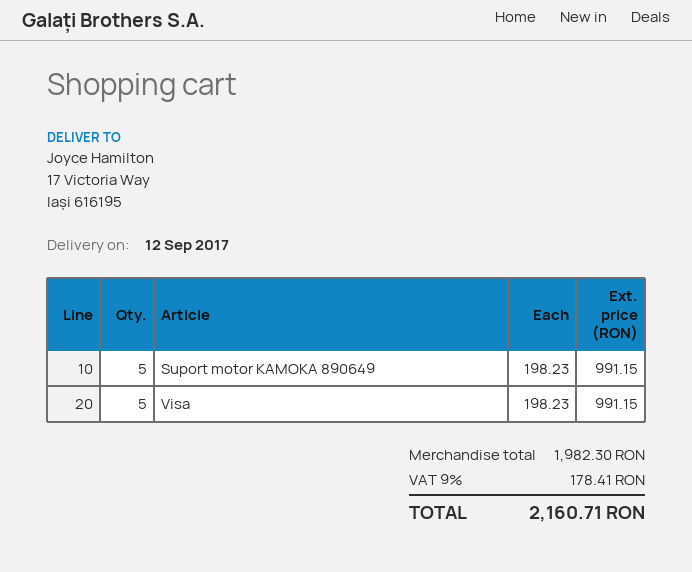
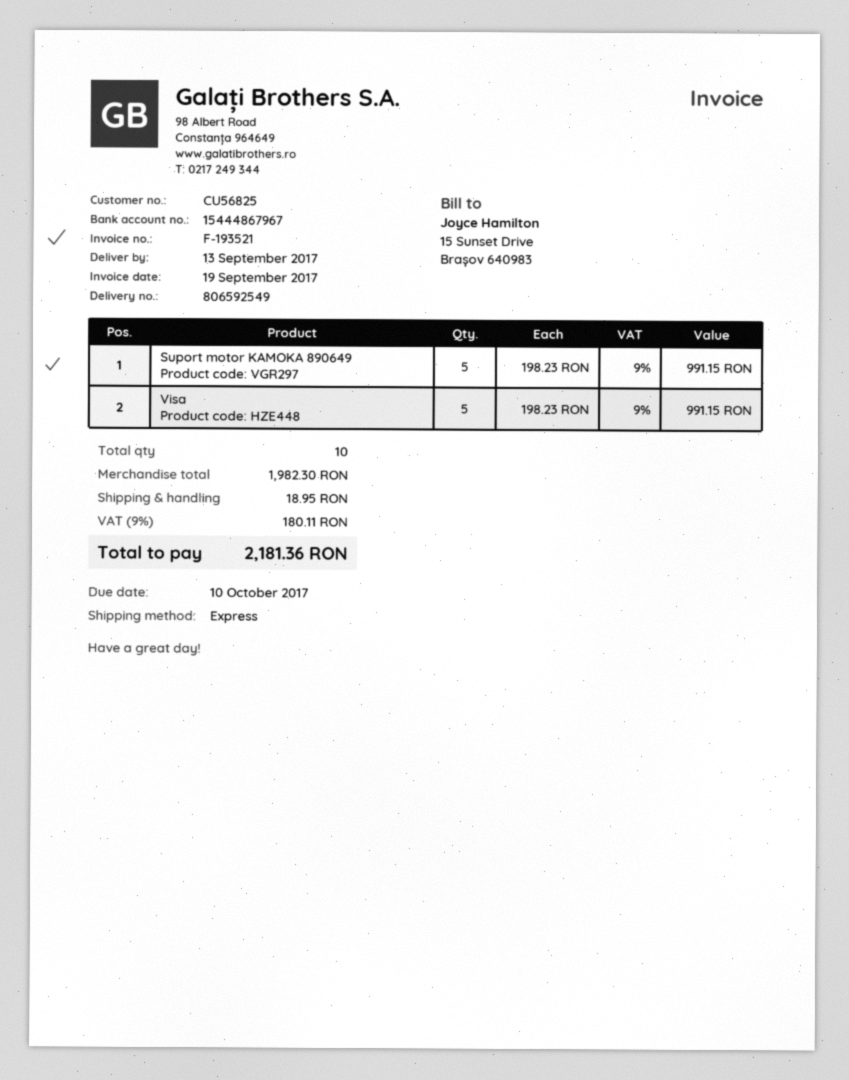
delivery date: 2017-09-12 -> 2017-09-13
shipping: none -> 18.95
tax: 9% = 178.41 -> 9% = 180.11
total: 2160.71 -> 2181.36

